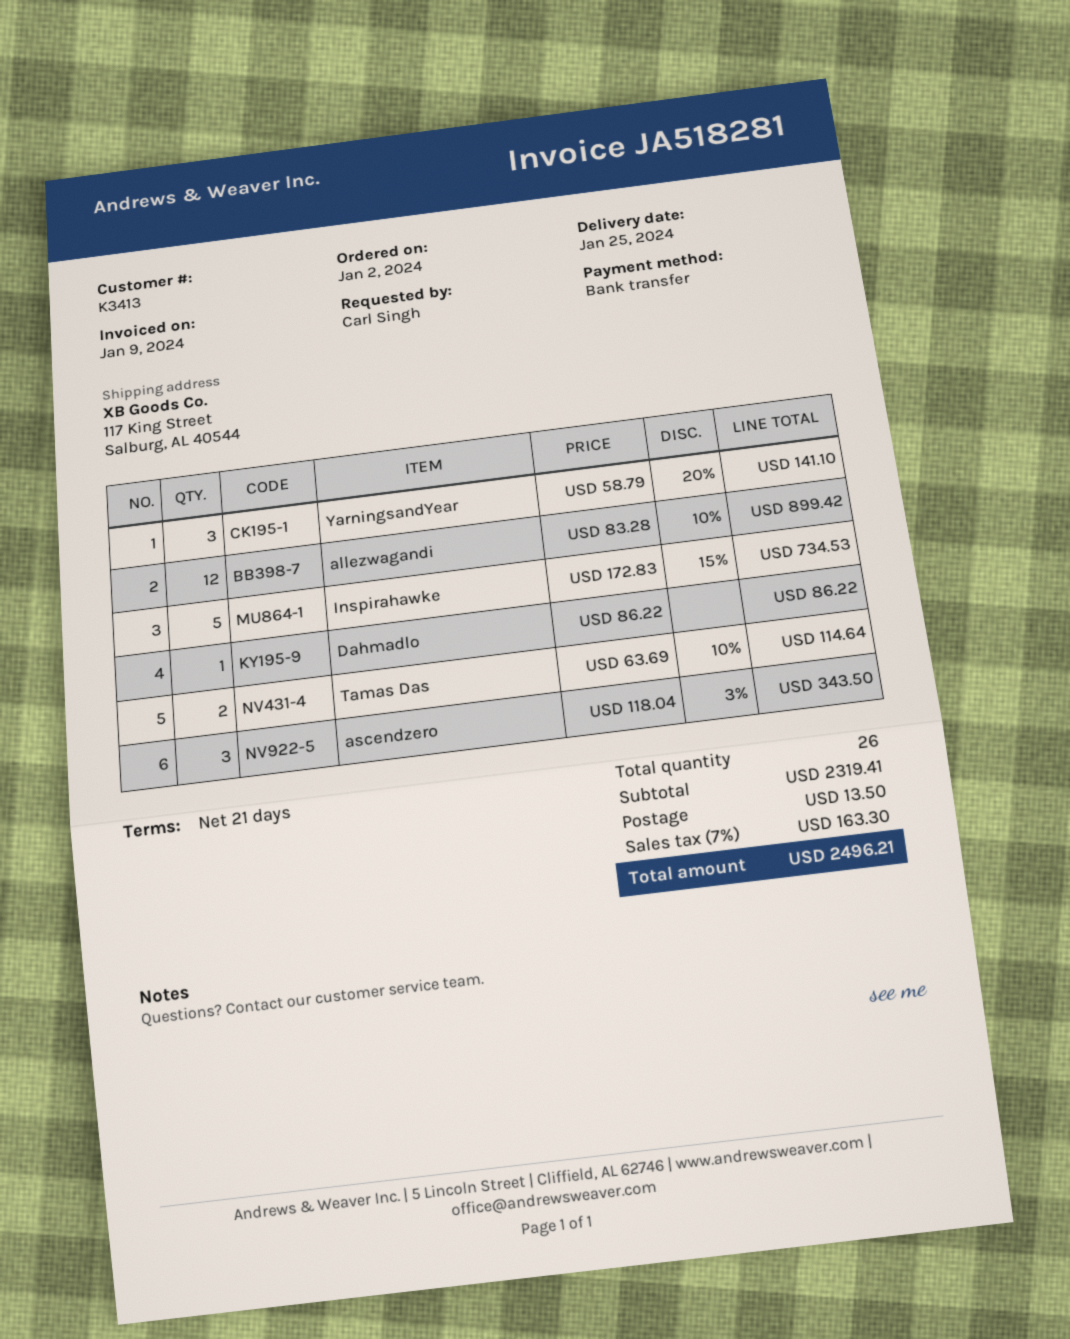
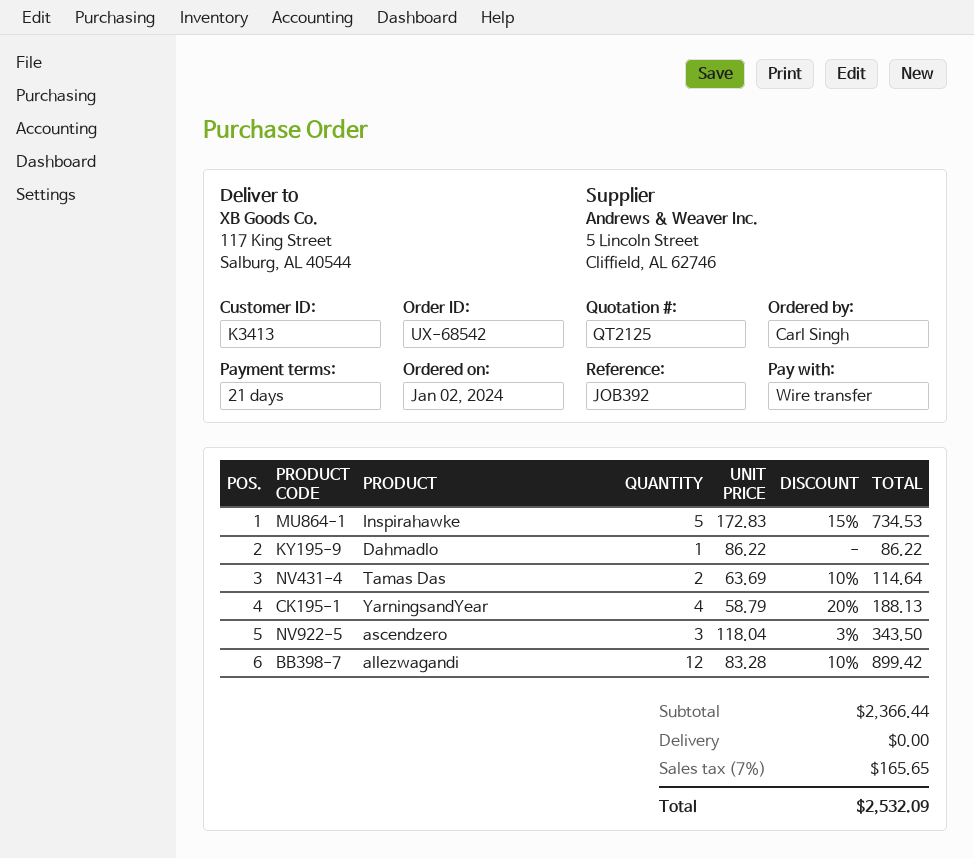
YarningsandYear: 3 x 58.79 - 20% = 141.10 -> 4 x 58.79 - 20% = 188.13
subtotal: 2319.41 -> 2366.44
shipping: 13.50 -> 0.00
tax: 7% = 163.30 -> 7% = 165.65
total: 2496.21 -> 2532.09

